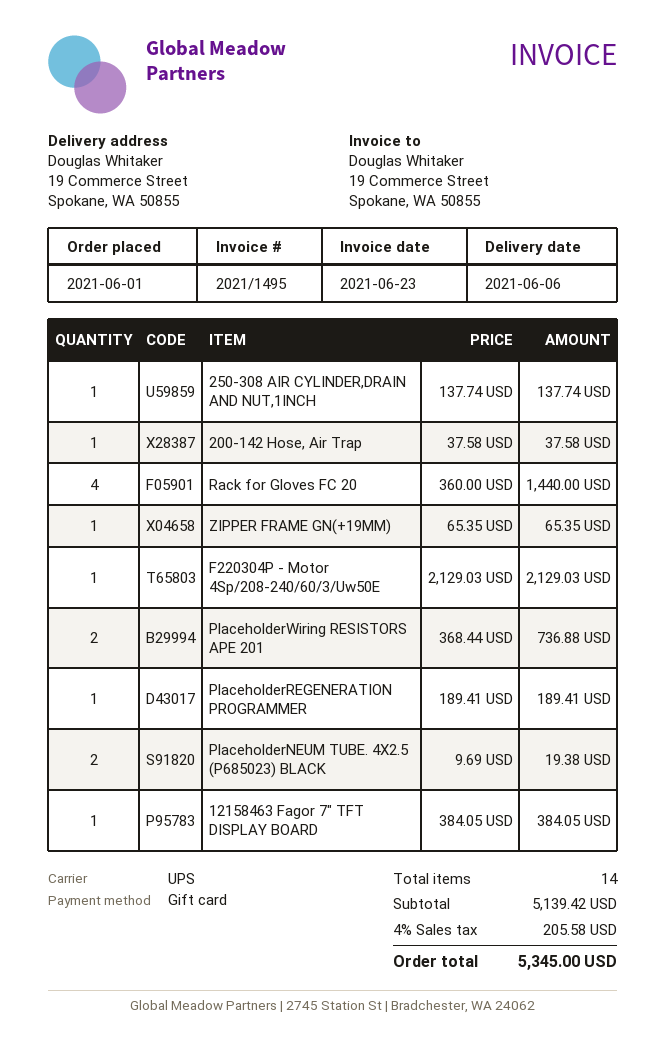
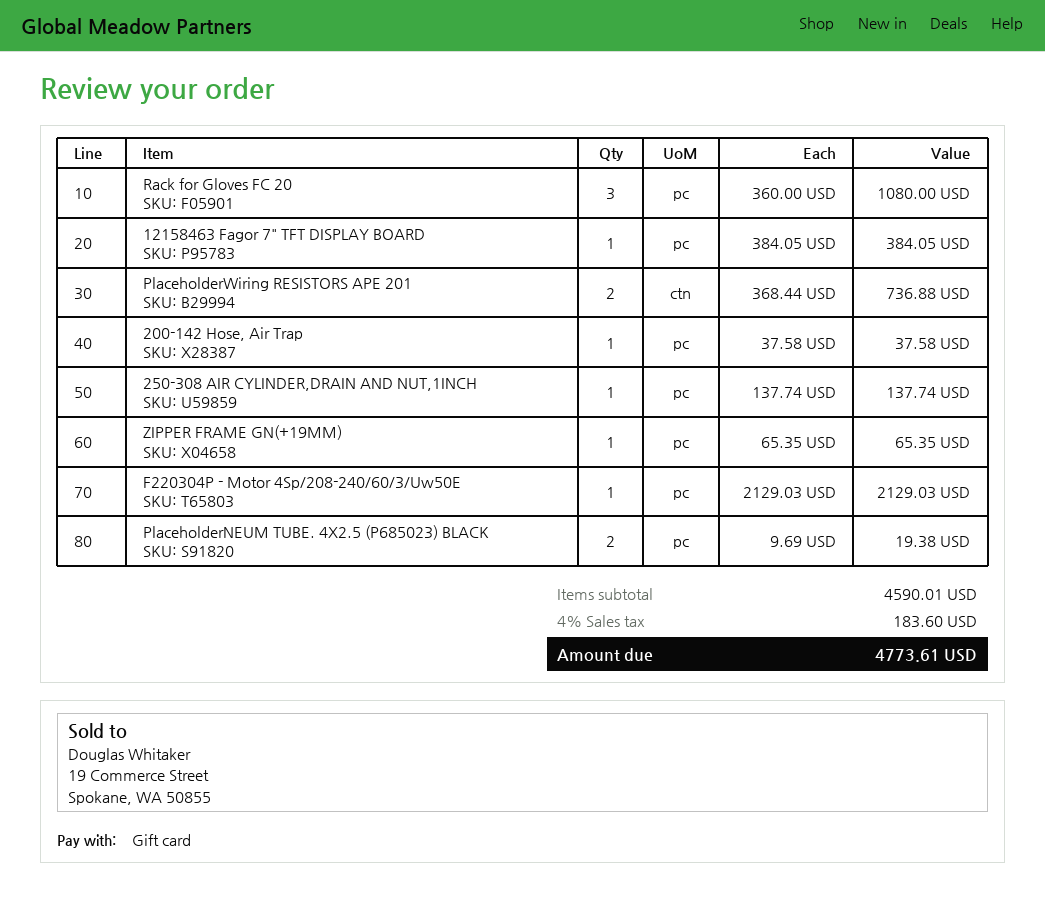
Rack for Gloves FC 20: 4 x 360.00 = 1440.00 -> 3 x 360.00 = 1080.00
PlaceholderREGENERATION PROGRAMMER: 1 x 189.41 = 189.41 -> none
subtotal: 5139.42 -> 4590.01
tax: 4% = 205.58 -> 4% = 183.60
total: 5345.00 -> 4773.61

